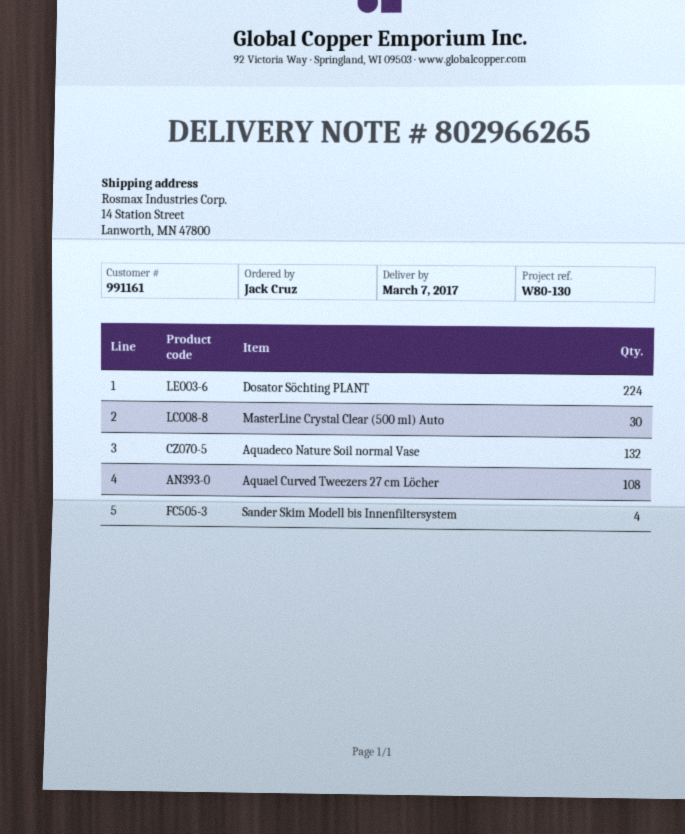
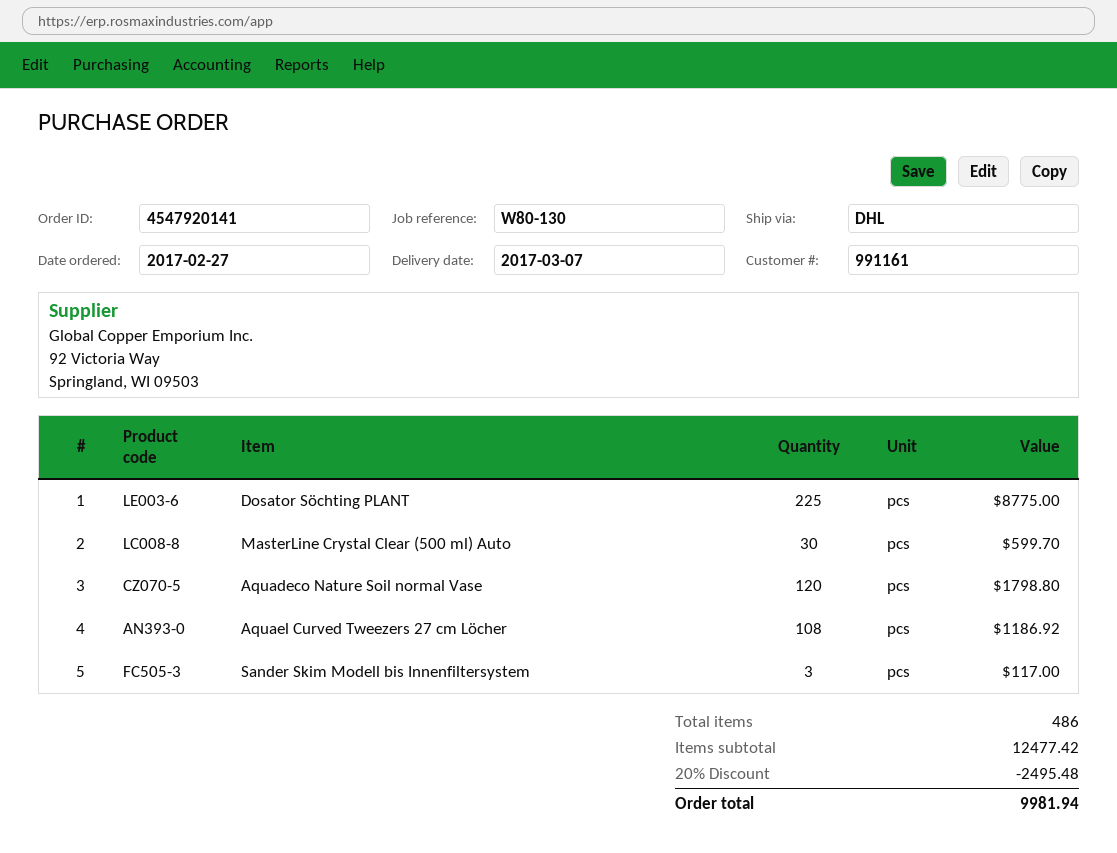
Dosator Söchting PLANT: 224 -> 225
Aquadeco Nature Soil normal Vase: 132 -> 120
Sander Skim Modell bis Innenfiltersystem: 4 -> 3

